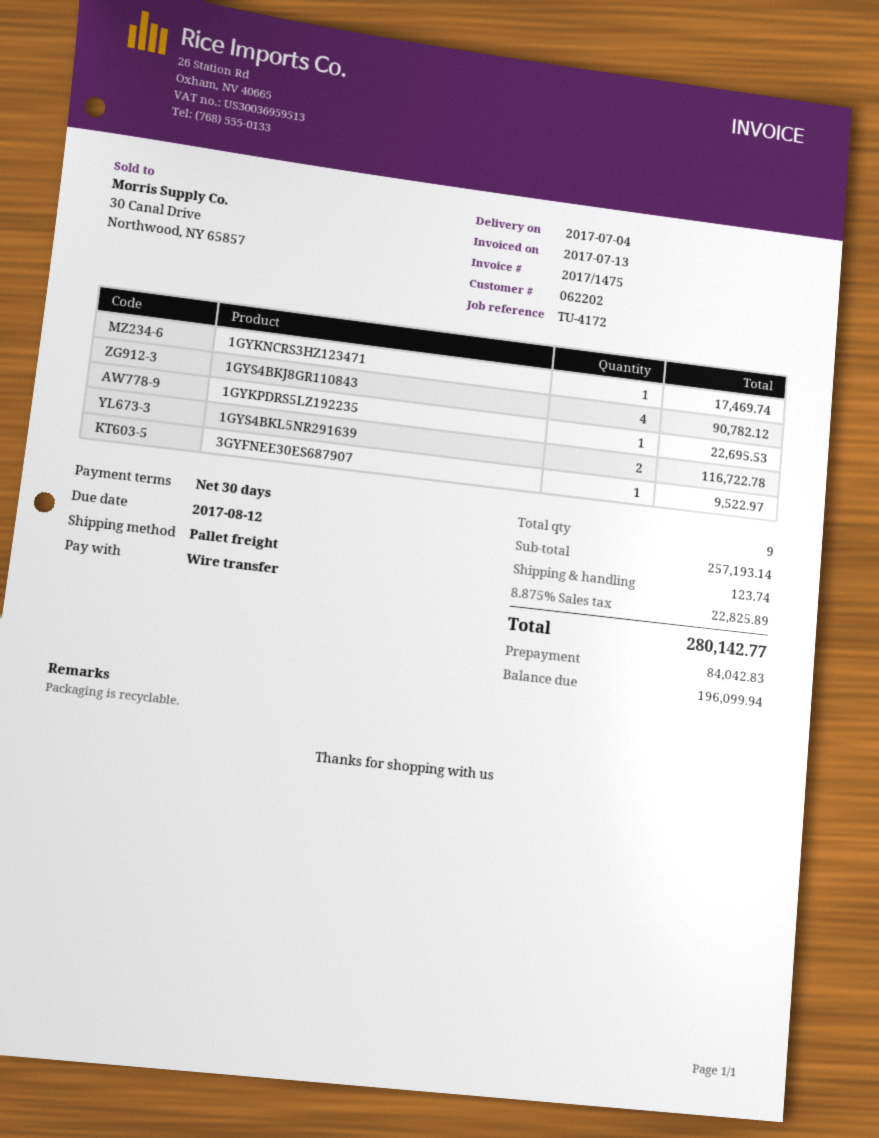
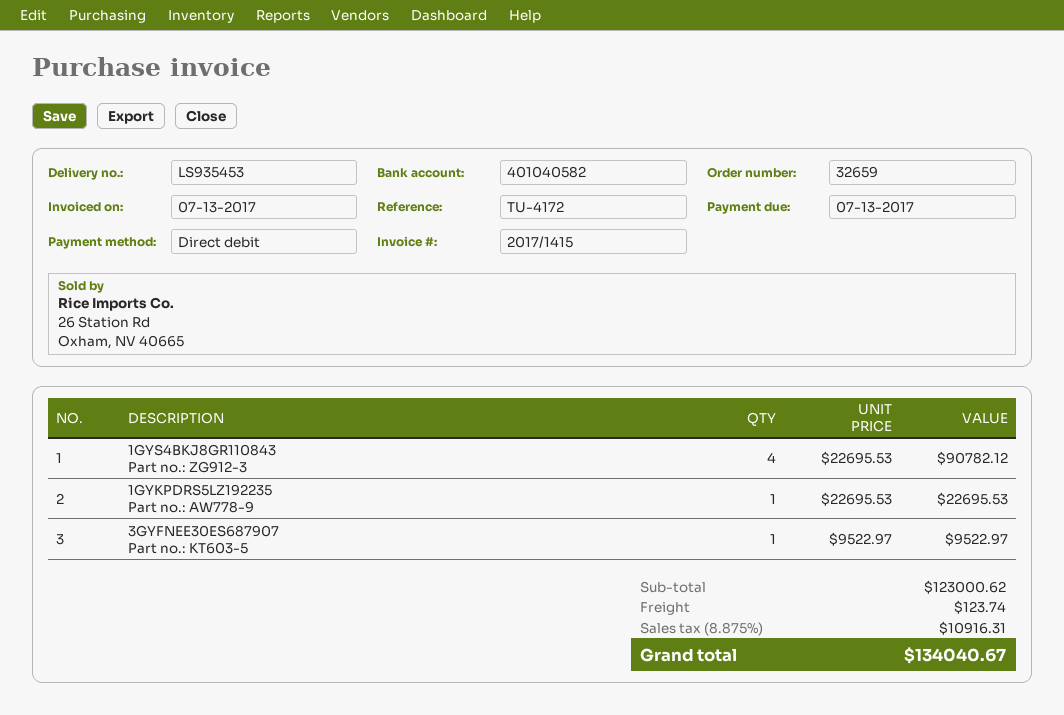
invoice number: 2017/1475 -> 2017/1415
due date: 2017-08-12 -> 2017-07-13
payment method: bank transfer -> direct debit
1GYKNCRS3HZ123471: 1 for 17469.74 -> none
1GYS4BKL5NR291639: 2 for 116722.78 -> none
subtotal: 257193.14 -> 123000.62
tax: 8.875% = 22825.89 -> 8.875% = 10916.31
total: 280142.77 -> 134040.67

